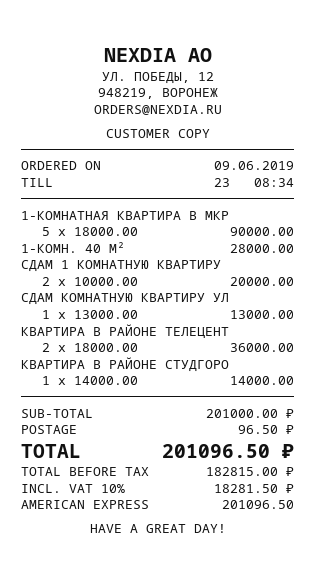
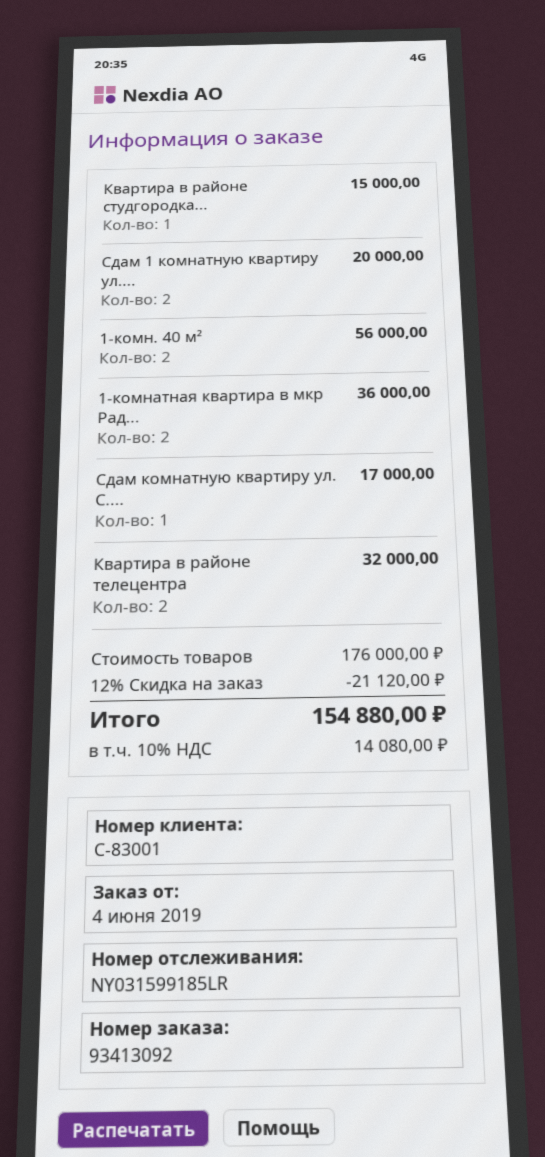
order date: 2019-06-09 -> 2019-06-04
1-КОМНАТНАЯ КВАРТИРА В МКР: 5 for 90000.00 -> 2 for 36000.00
1-КОМН. 40 М²: 1 for 28000.00 -> 2 for 56000.00
СДАМ КОМНАТНУЮ КВАРТИРУ УЛ: 1 for 13000.00 -> 1 for 17000.00
КВАРТИРА В РАЙОНЕ ТЕЛЕЦЕНТ: 2 for 36000.00 -> 2 for 32000.00
КВАРТИРА В РАЙОНЕ СТУДГОРО: 1 for 14000.00 -> 1 for 15000.00
subtotal: 201000.00 -> 176000.00
discount: none -> 12% = 21120.00
shipping: 96.50 -> none
tax: 10% = 18281.50 -> 10% = 14080.00
total: 201096.50 -> 154880.00

